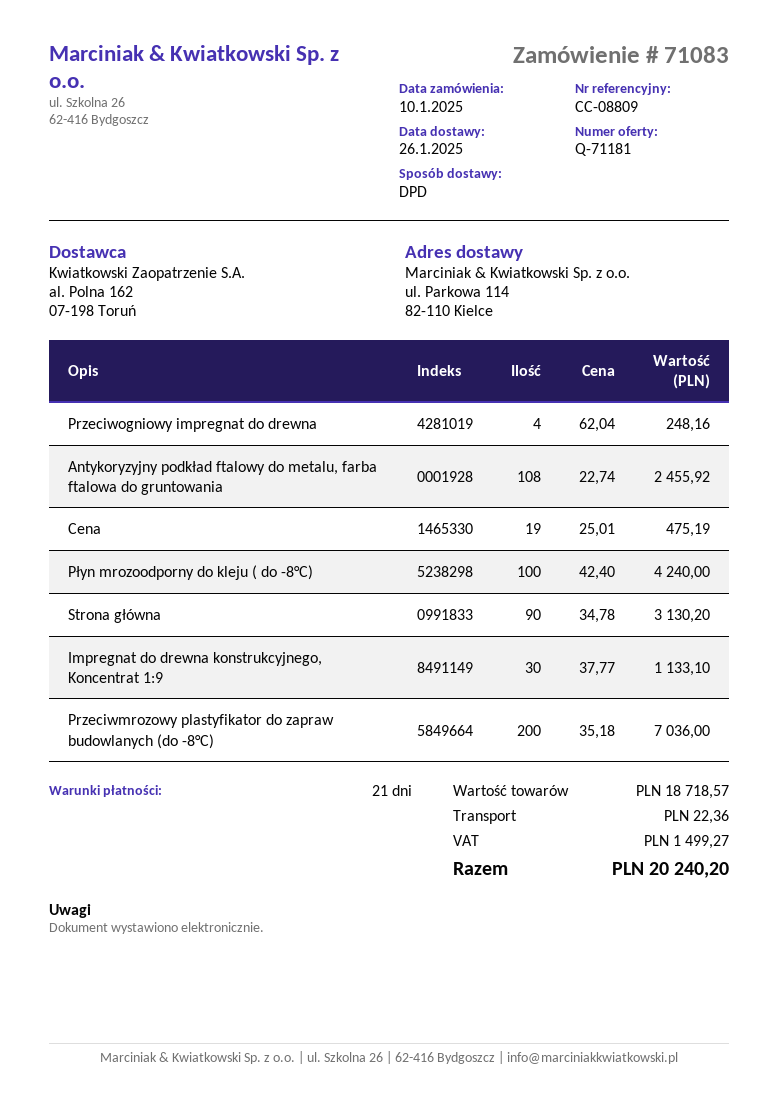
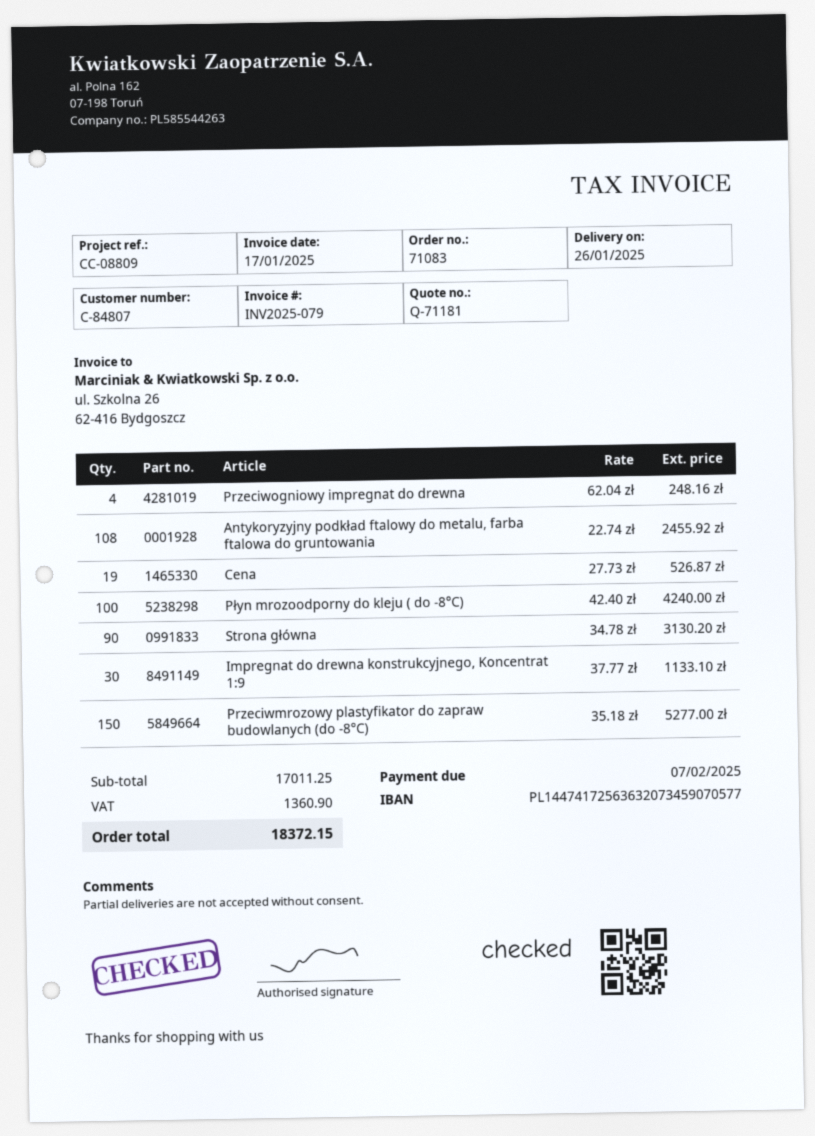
Cena: 19 x 25.01 = 475.19 -> 19 x 27.73 = 526.87
Przeciwmrozowy plastyfikator do zapraw budowlanych (do -8°C): 200 x 35.18 = 7036.00 -> 150 x 35.18 = 5277.00
subtotal: 18718.57 -> 17011.25
shipping: 22.36 -> none
tax: 1499.27 -> 1360.90
total: 20240.20 -> 18372.15

